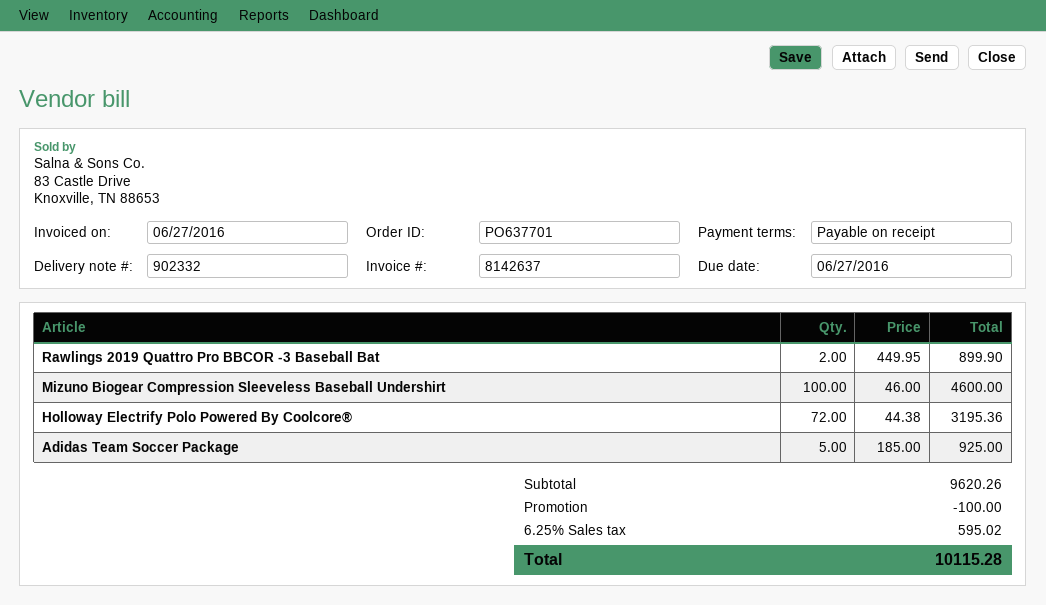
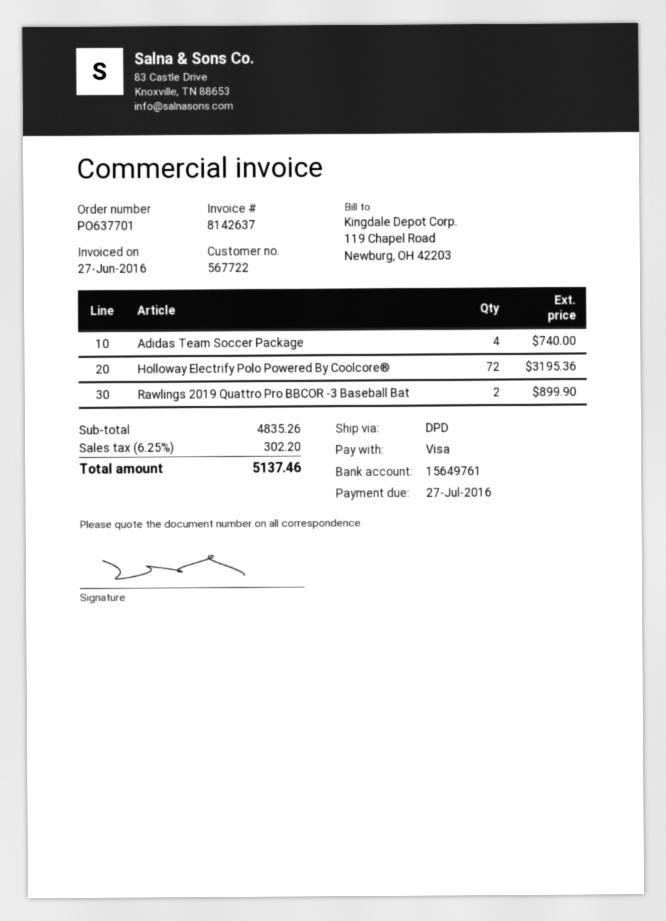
due date: 2016-06-27 -> 2016-07-27
Mizuno Biogear Compression Sleeveless Baseball Undershirt: 100 for 4600.00 -> none
Adidas Team Soccer Package: 5 for 925.00 -> 4 for 740.00
subtotal: 9620.26 -> 4835.26
discount: 100.00 -> none
tax: 6.25% = 595.02 -> 6.25% = 302.20
total: 10115.28 -> 5137.46

